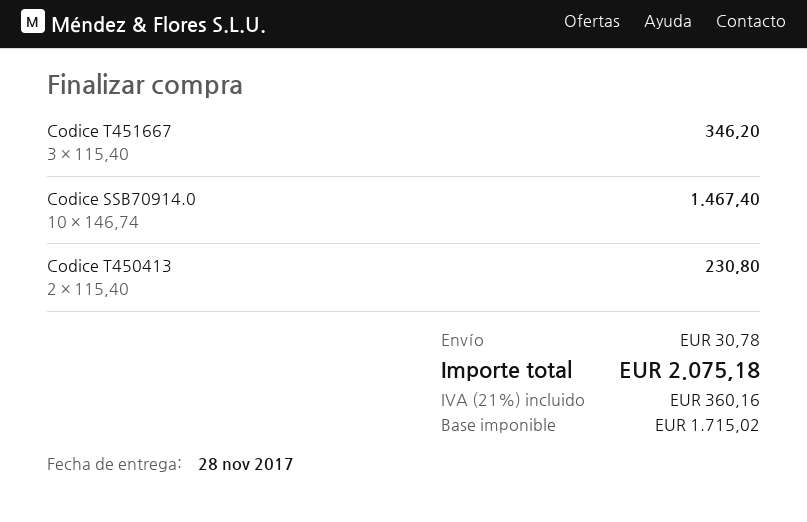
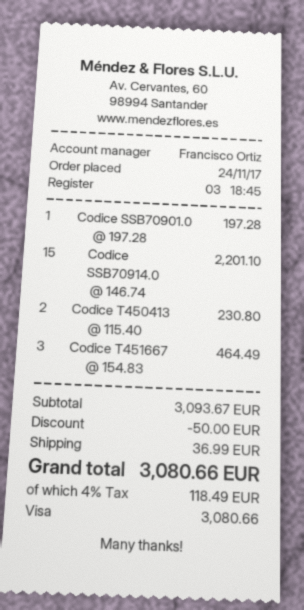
Codice T451667: 3 x 115.40 = 346.20 -> 3 x 154.83 = 464.49
Codice SSB70914.0: 10 x 146.74 = 1467.40 -> 15 x 146.74 = 2201.10
Codice SSB70901.0: none -> 1 x 197.28 = 197.28
discount: none -> 50.00
shipping: 30.78 -> 36.99
tax: 21% = 360.16 -> 4% = 118.49
total: 2075.18 -> 3080.66

